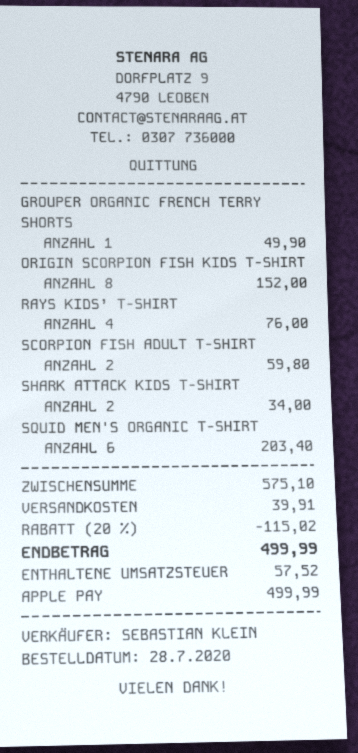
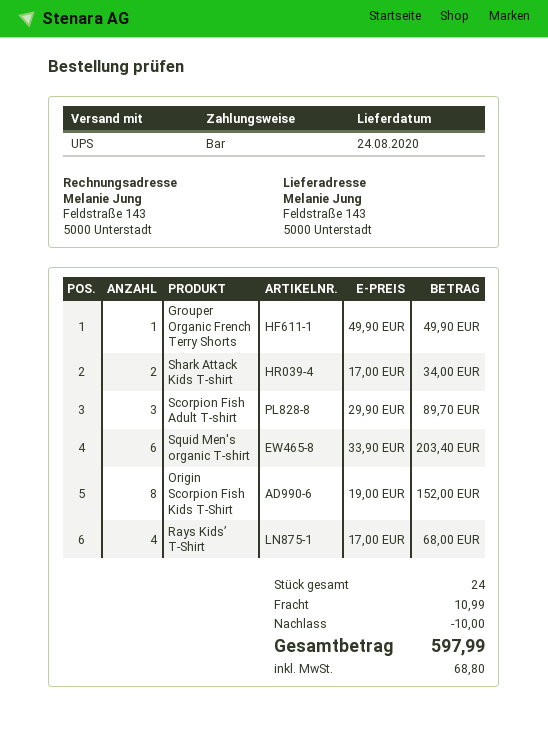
payment method: Apple Pay -> cash
RAYS KIDS’ T-SHIRT: 4 for 76.00 -> 4 for 68.00
SCORPION FISH ADULT T-SHIRT: 2 for 59.80 -> 3 for 89.70
discount: 115.02 -> 10.00
shipping: 39.91 -> 10.99
tax: 57.52 -> 68.80
total: 499.99 -> 597.99

